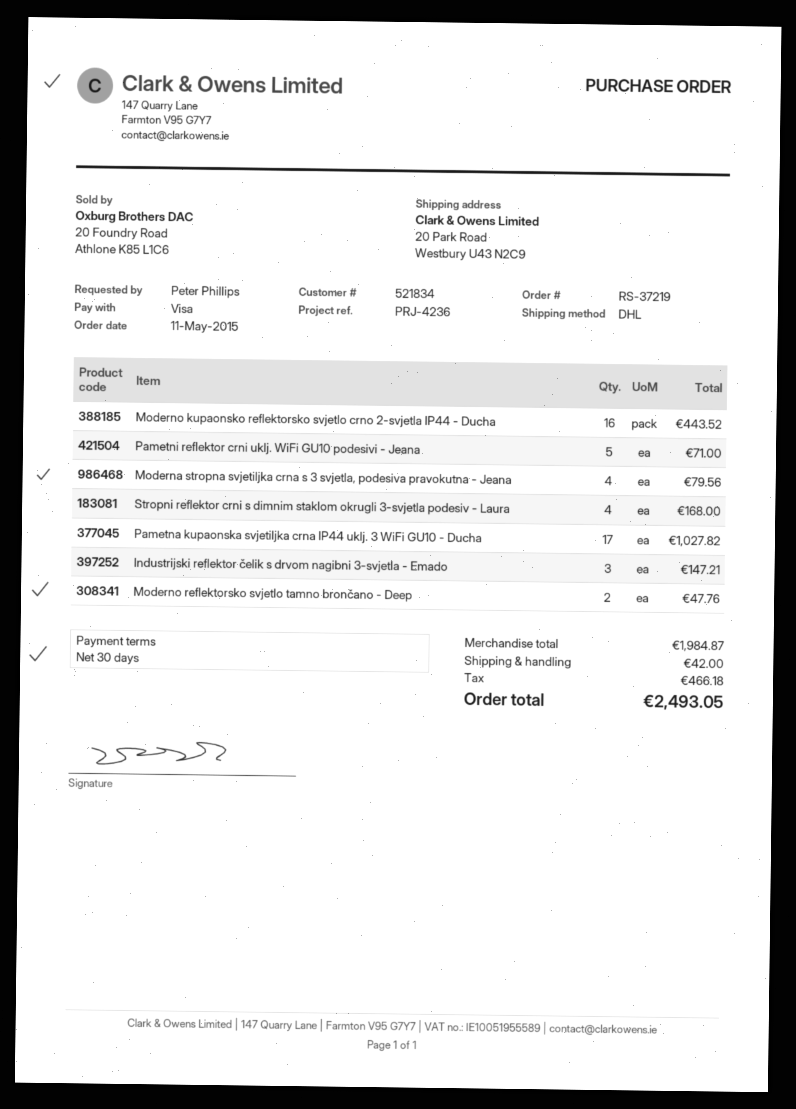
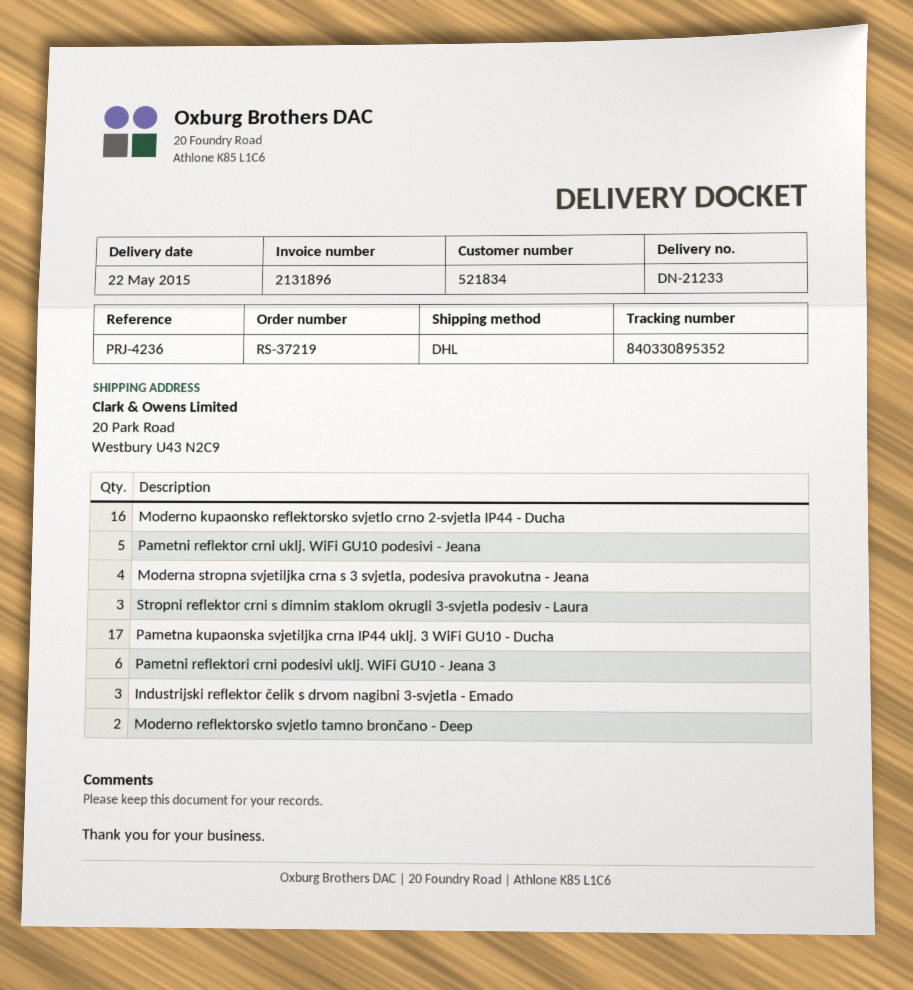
Stropni reflektor crni s dimnim staklom okrugli 3-svjetla podesiv - Laura: 4 -> 3
Pametni reflektori crni podesivi uklj. WiFi GU10 - Jeana 3: none -> 6

